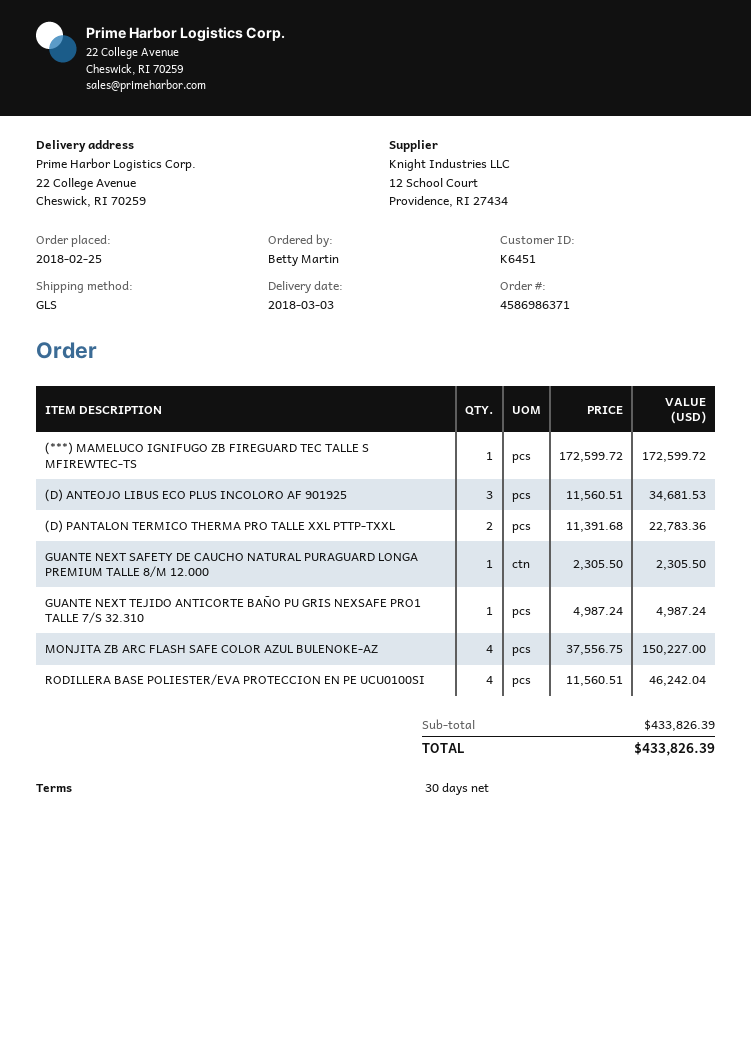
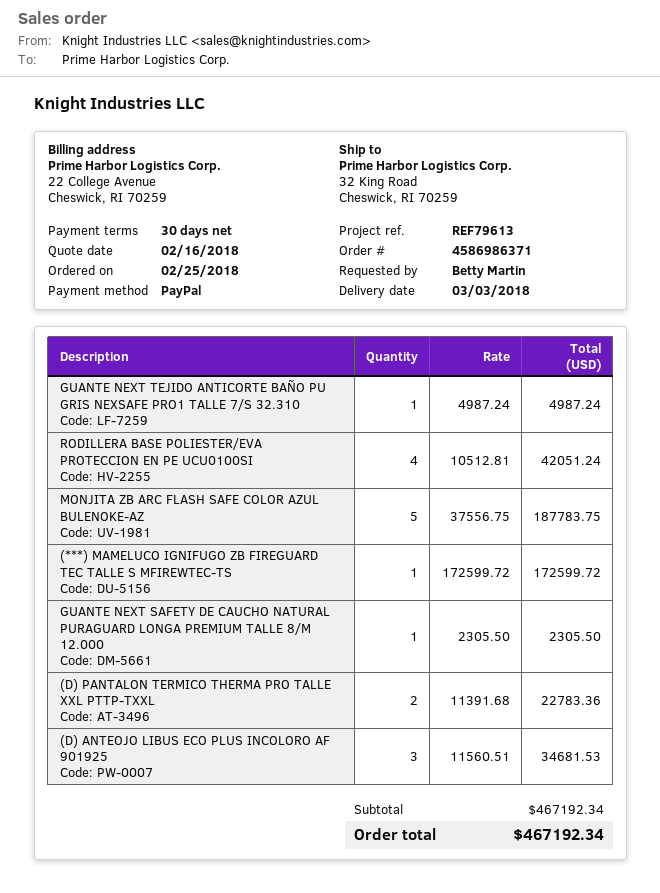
ship to: 22 College Avenue, Cheswick, RI 70259 -> 32 King Road, Cheswick, RI 70259
MONJITA ZB ARC FLASH SAFE COLOR AZUL BULENOKE-AZ: 4 x 37556.75 = 150227.00 -> 5 x 37556.75 = 187783.75
RODILLERA BASE POLIESTER/EVA PROTECCION EN PE UCU0100SI: 4 x 11560.51 = 46242.04 -> 4 x 10512.81 = 42051.24
subtotal: 433826.39 -> 467192.34
total: 433826.39 -> 467192.34

